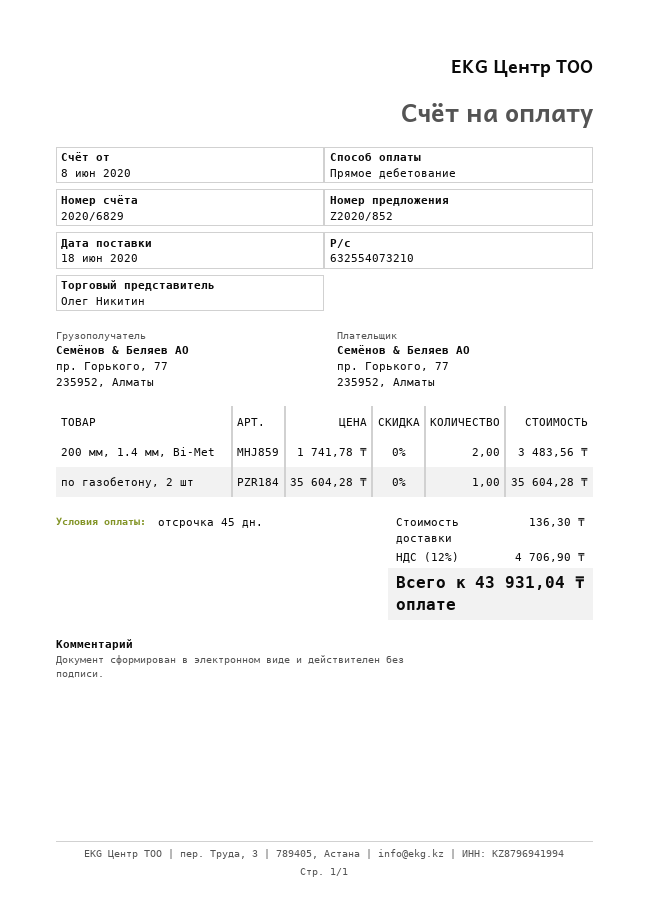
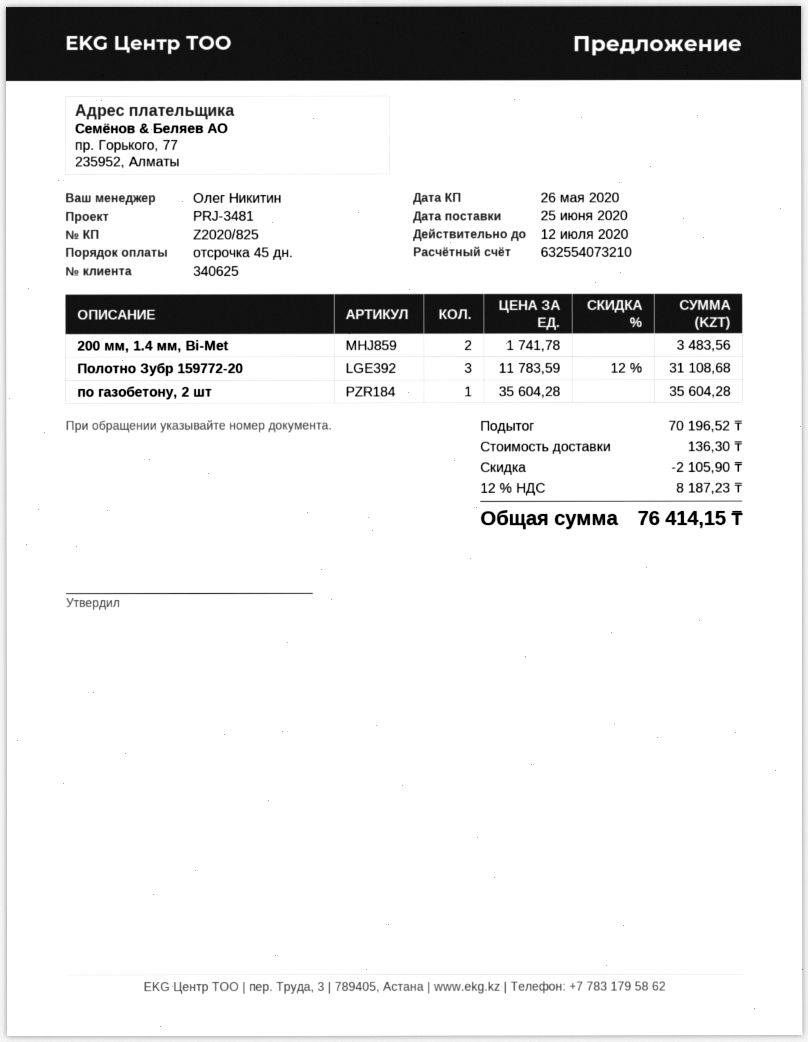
quote number: Z2020/852 -> Z2020/825
delivery date: 2020-06-18 -> 2020-06-25
Полотно Зубр 159772-20: none -> 3 x 11783.59 - 12% = 31108.68
discount: none -> 2105.90
tax: 12% = 4706.90 -> 12% = 8187.23
total: 43931.04 -> 76414.15

